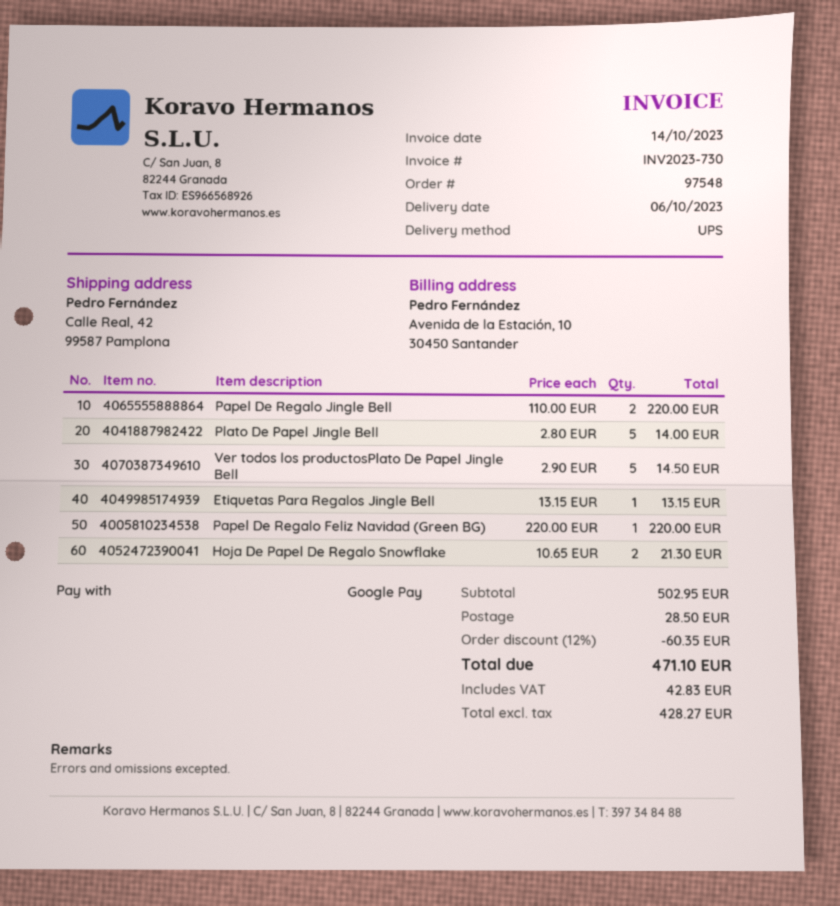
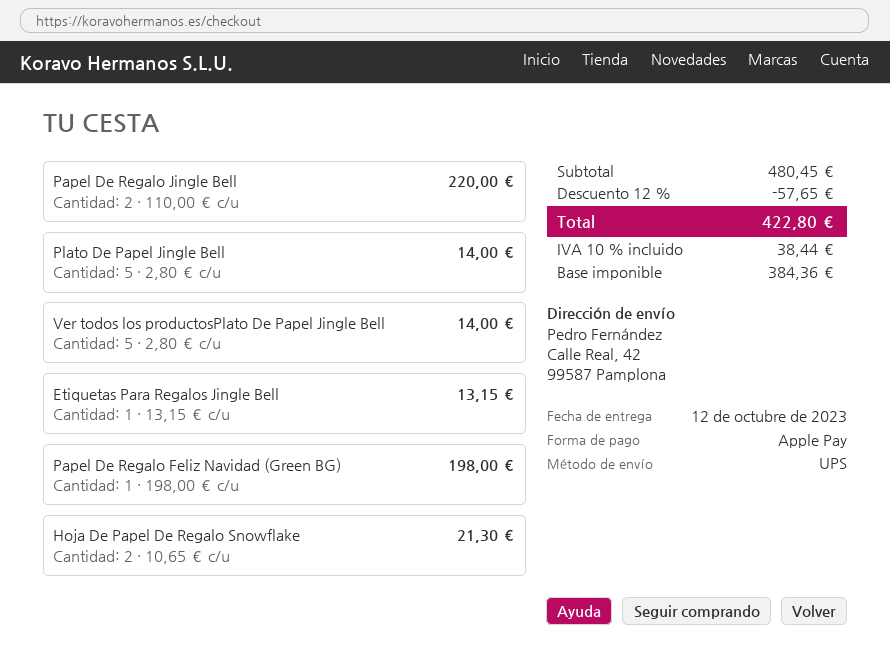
delivery date: 2023-10-06 -> 2023-10-12
payment method: Google Pay -> Apple Pay
Ver todos los productosPlato De Papel Jingle Bell: 5 x 2.90 = 14.50 -> 5 x 2.80 = 14.00
Papel De Regalo Feliz Navidad (Green BG): 1 x 220.00 = 220.00 -> 1 x 198.00 = 198.00
subtotal: 502.95 -> 480.45
discount: 12% = 60.35 -> 12% = 57.65
shipping: 28.50 -> none
net: 428.27 -> 384.36
tax: 42.83 -> 38.44
total: 471.10 -> 422.80

